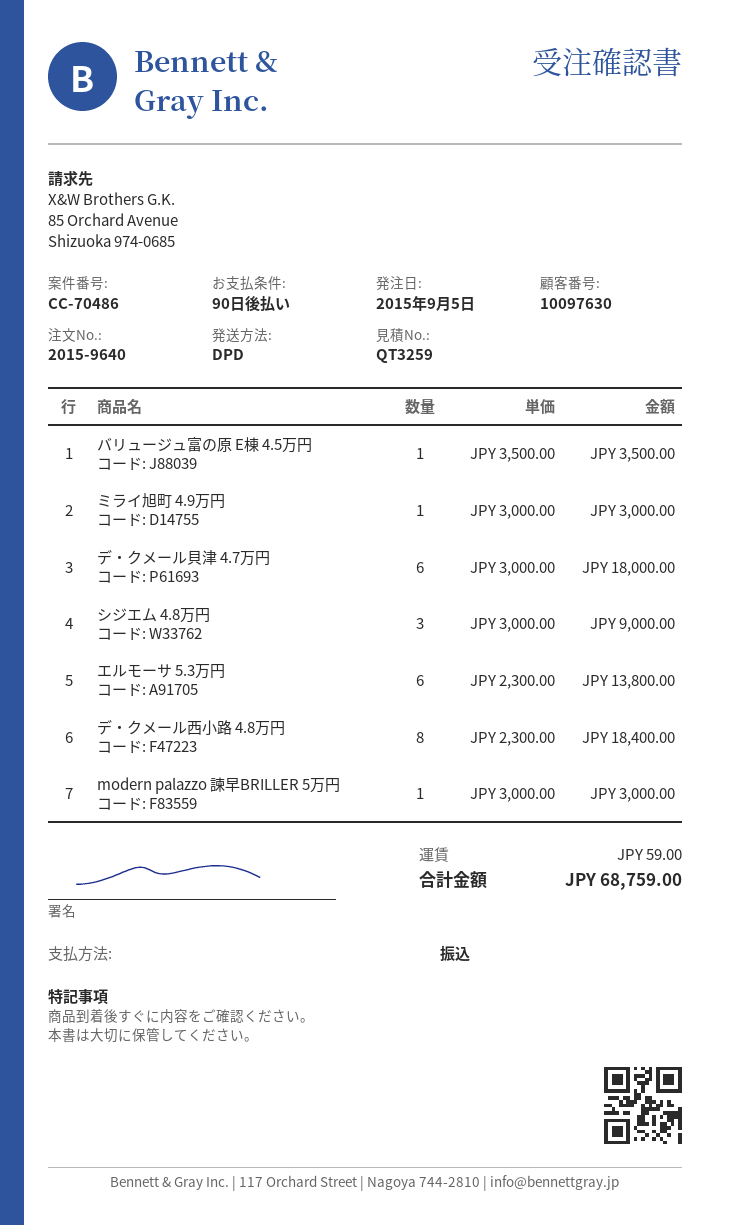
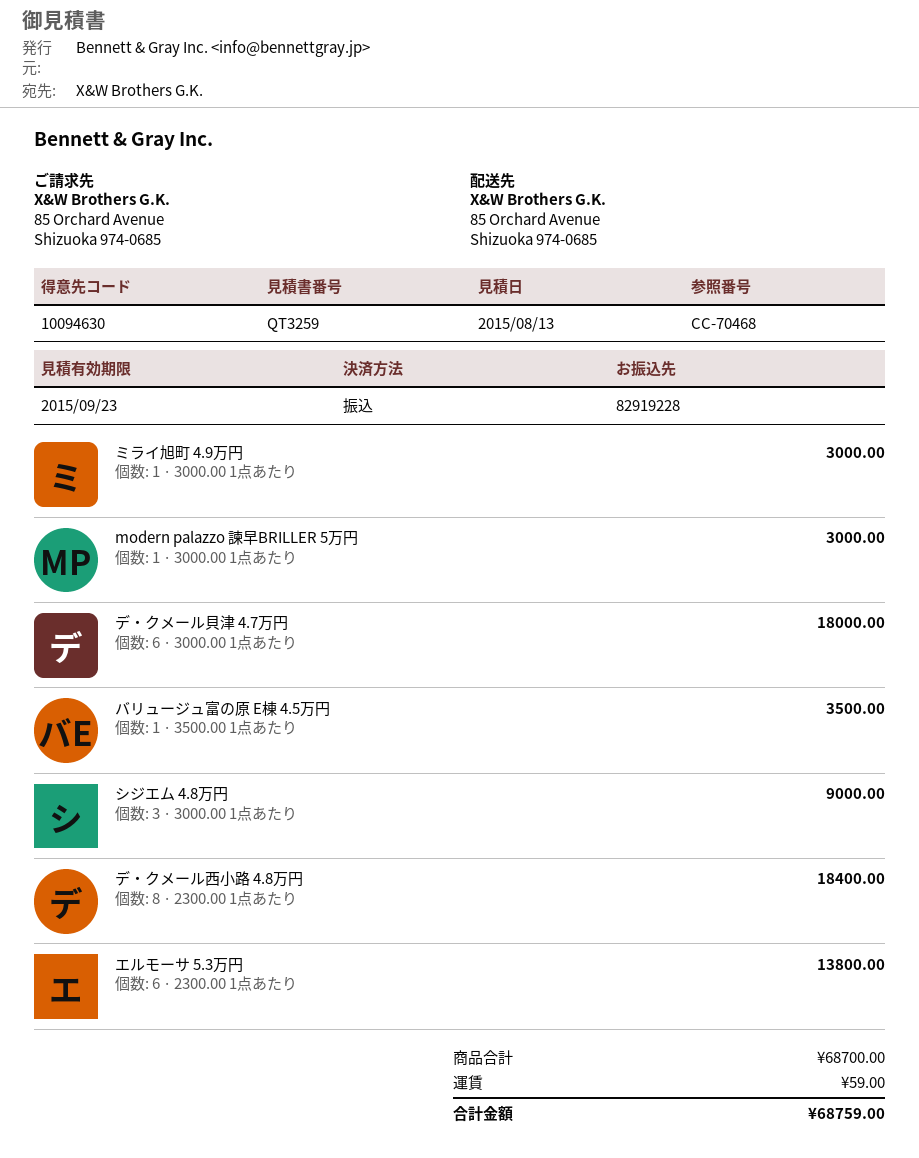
customer number: 10097630 -> 10094630
reference: CC-70486 -> CC-70468

